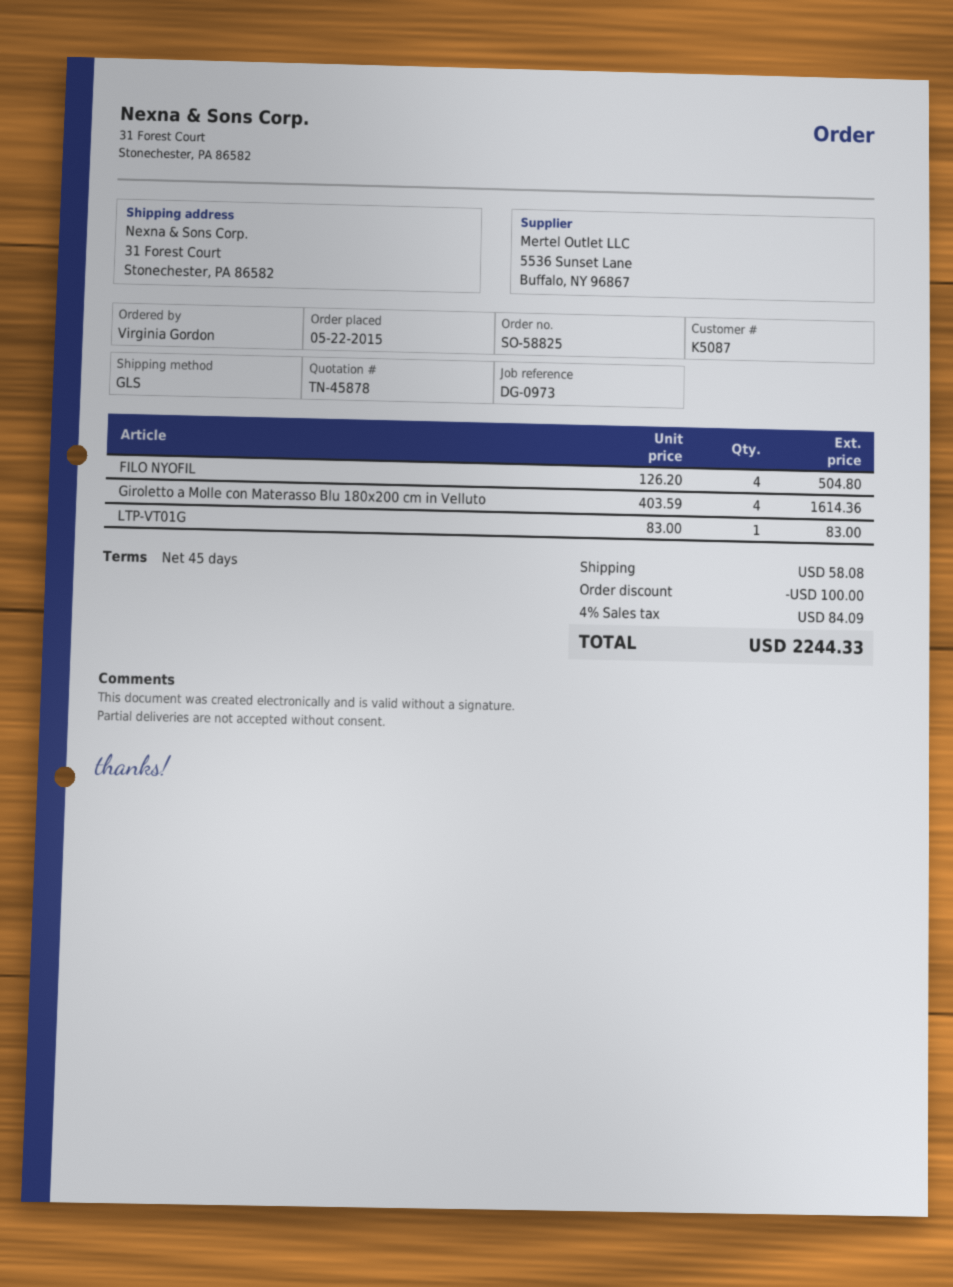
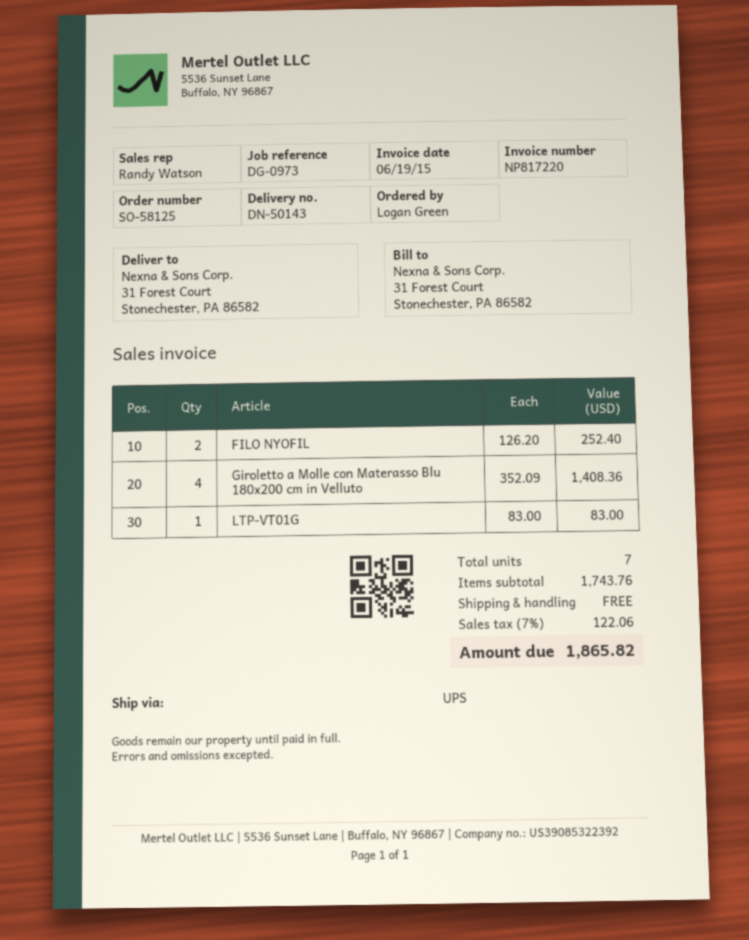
order number: SO-58825 -> SO-58125
ordered by: Virginia Gordon -> Logan Green
shipping method: GLS -> UPS
FILO NYOFIL: 4 x 126.20 = 504.80 -> 2 x 126.20 = 252.40
Giroletto a Molle con Materasso Blu 180x200 cm in Velluto: 4 x 403.59 = 1614.36 -> 4 x 352.09 = 1408.36
discount: 100.00 -> none
shipping: 58.08 -> 0.00
tax: 4% = 84.09 -> 7% = 122.06
total: 2244.33 -> 1865.82

